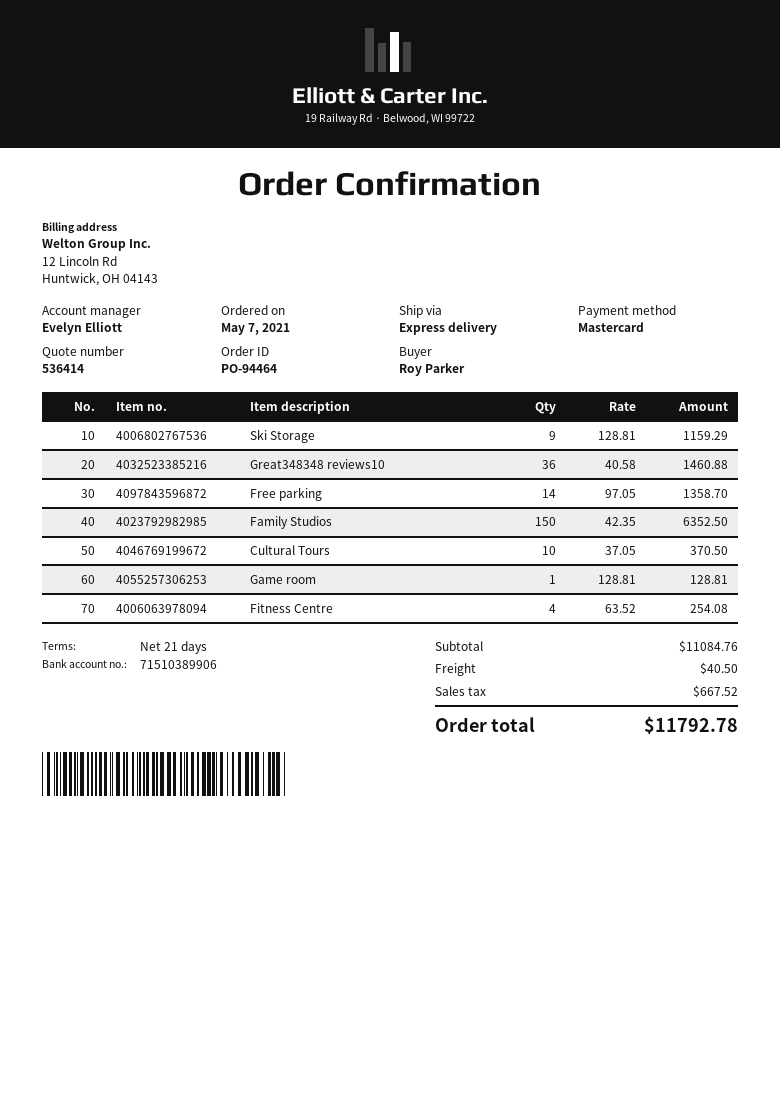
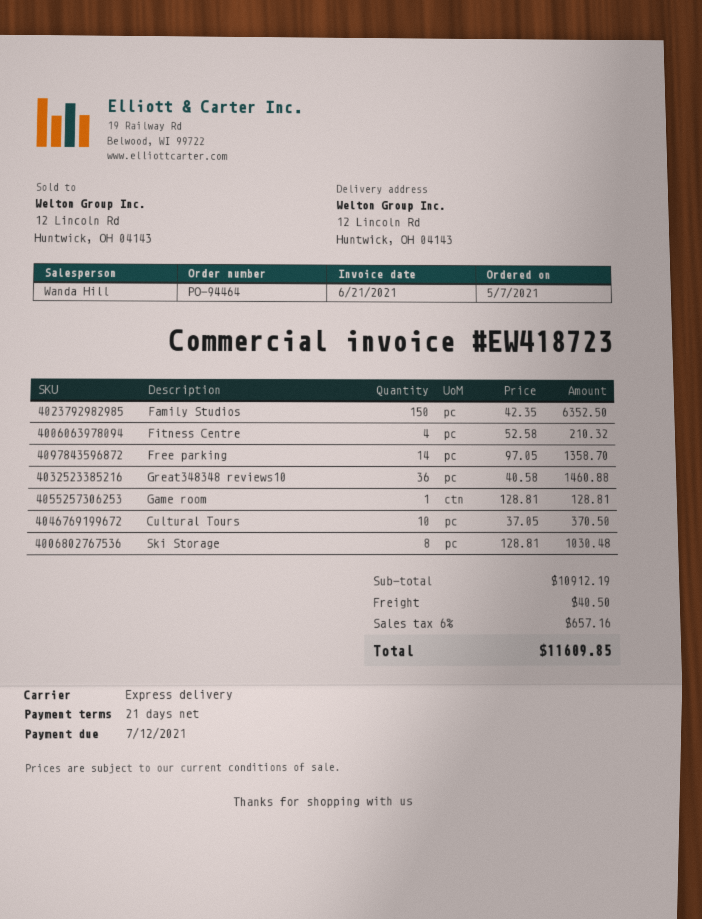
sales rep: Evelyn Elliott -> Wanda Hill
Ski Storage: 9 x 128.81 = 1159.29 -> 8 x 128.81 = 1030.48
Fitness Centre: 4 x 63.52 = 254.08 -> 4 x 52.58 = 210.32
subtotal: 11084.76 -> 10912.19
tax: 667.52 -> 657.16
total: 11792.78 -> 11609.85

